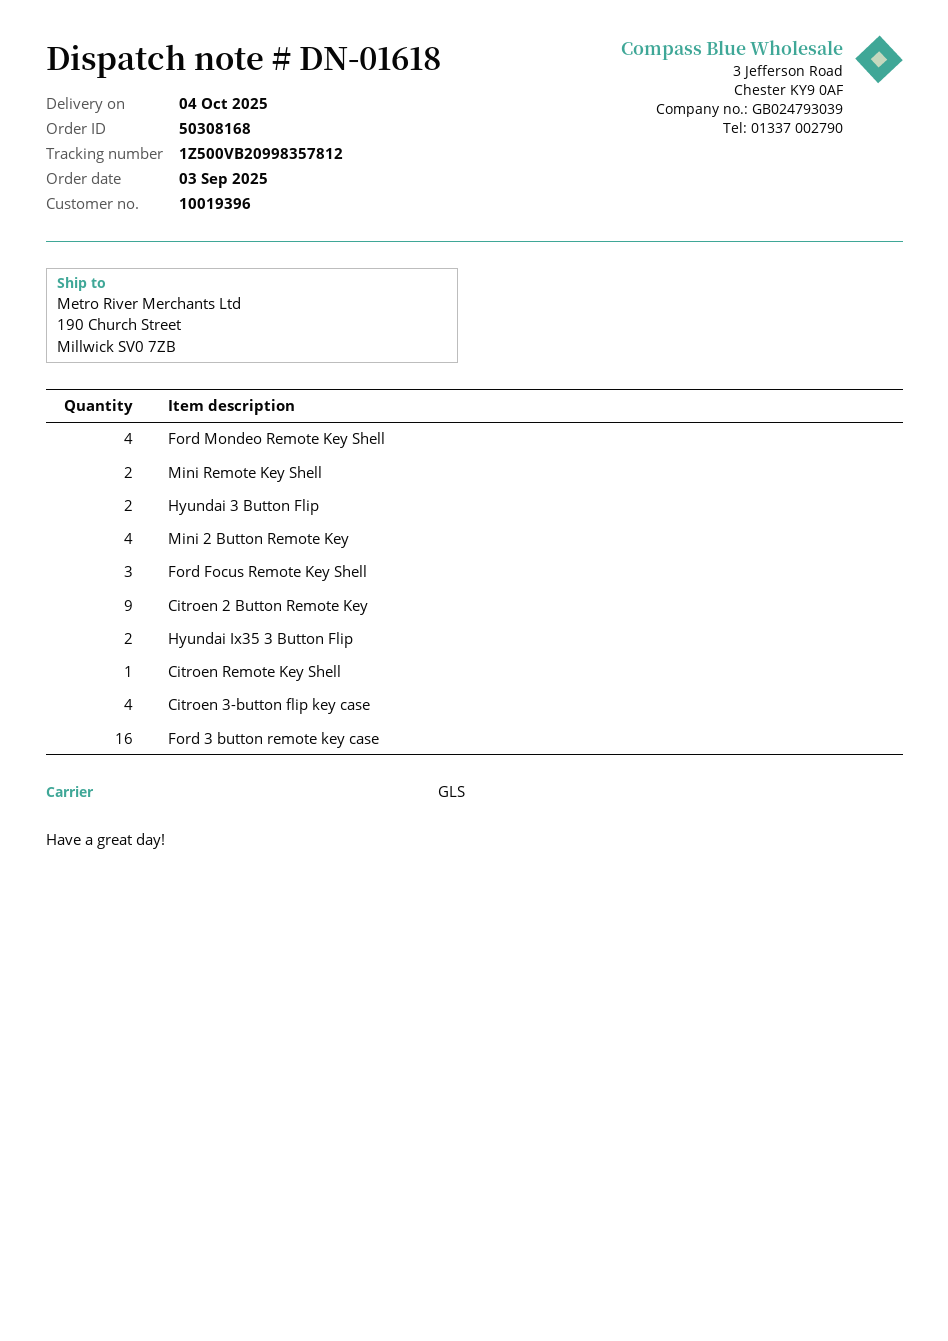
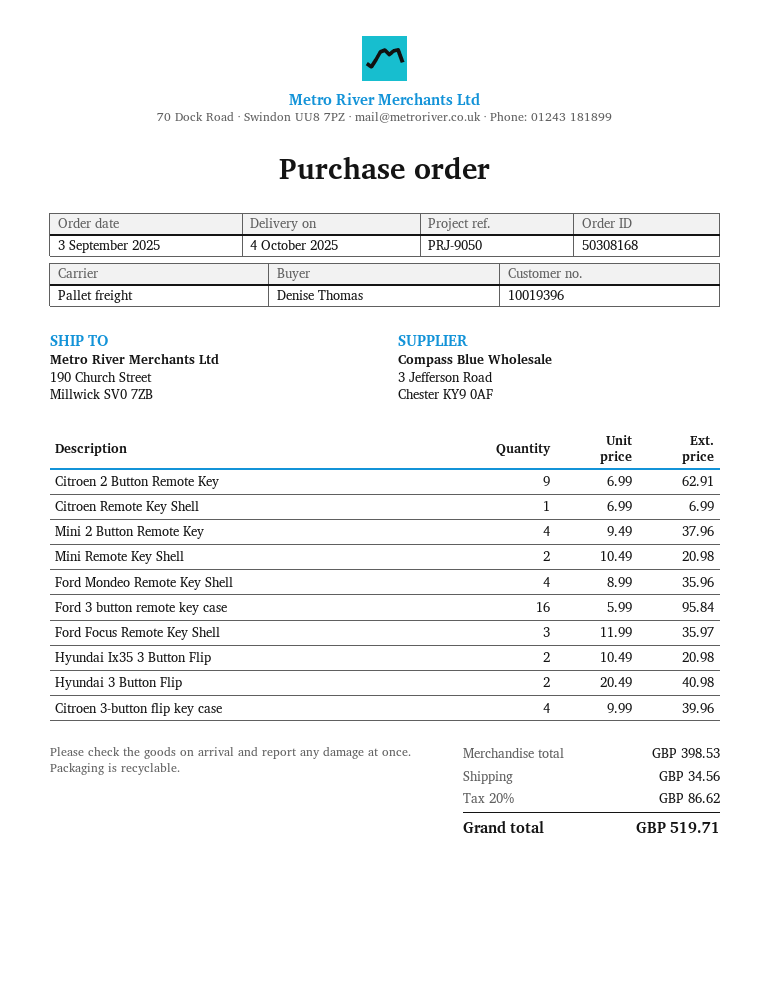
shipping method: GLS -> pallet freight

